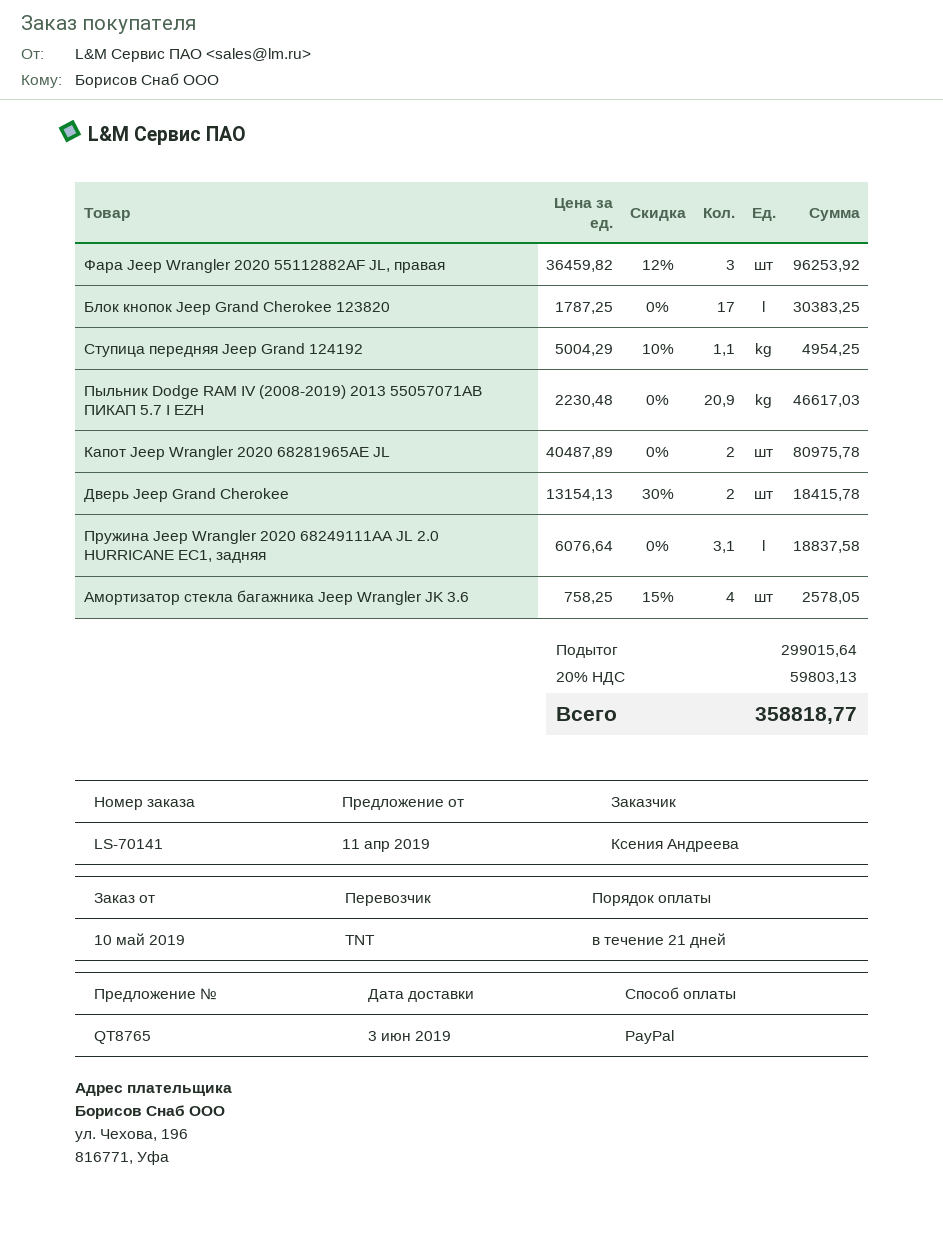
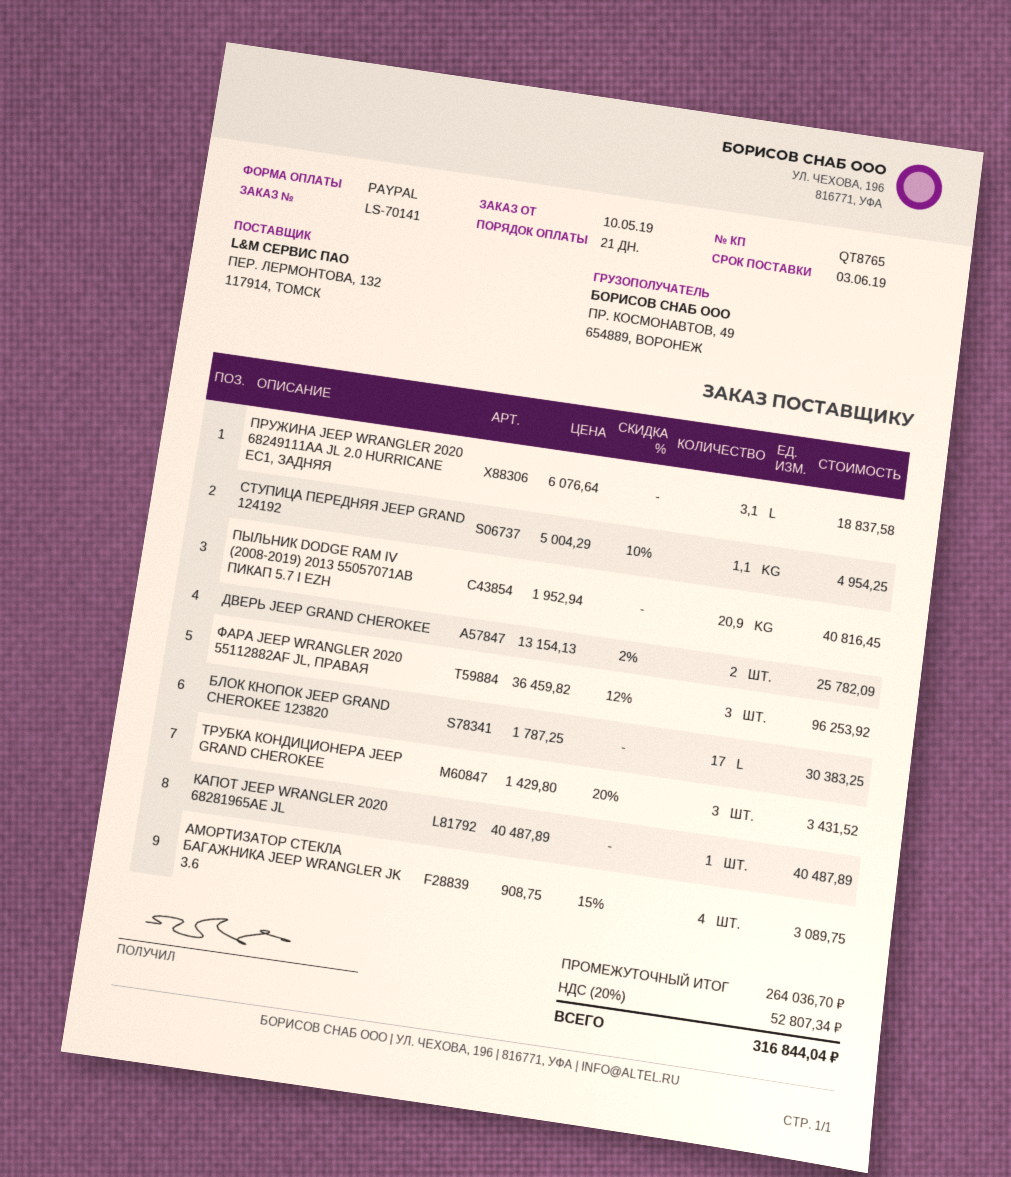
Пыльник Dodge RAM IV (2008-2019) 2013 55057071AB ПИКАП 5.7 I EZH: 20.9 x 2230.48 = 46617.03 -> 20.9 x 1952.94 = 40816.45
Капот Jeep Wrangler 2020 68281965AE JL: 2 x 40487.89 = 80975.78 -> 1 x 40487.89 = 40487.89
Дверь Jeep Grand Cherokee: 2 x 13154.13 - 30% = 18415.78 -> 2 x 13154.13 - 2% = 25782.09
Амортизатор стекла багажника Jeep Wrangler JK 3.6: 4 x 758.25 - 15% = 2578.05 -> 4 x 908.75 - 15% = 3089.75
ТРУБКА КОНДИЦИОНЕРА JEEP GRAND CHEROKEE: none -> 3 x 1429.80 - 20% = 3431.52
subtotal: 299015.64 -> 264036.70
tax: 20% = 59803.13 -> 20% = 52807.34
total: 358818.77 -> 316844.04

